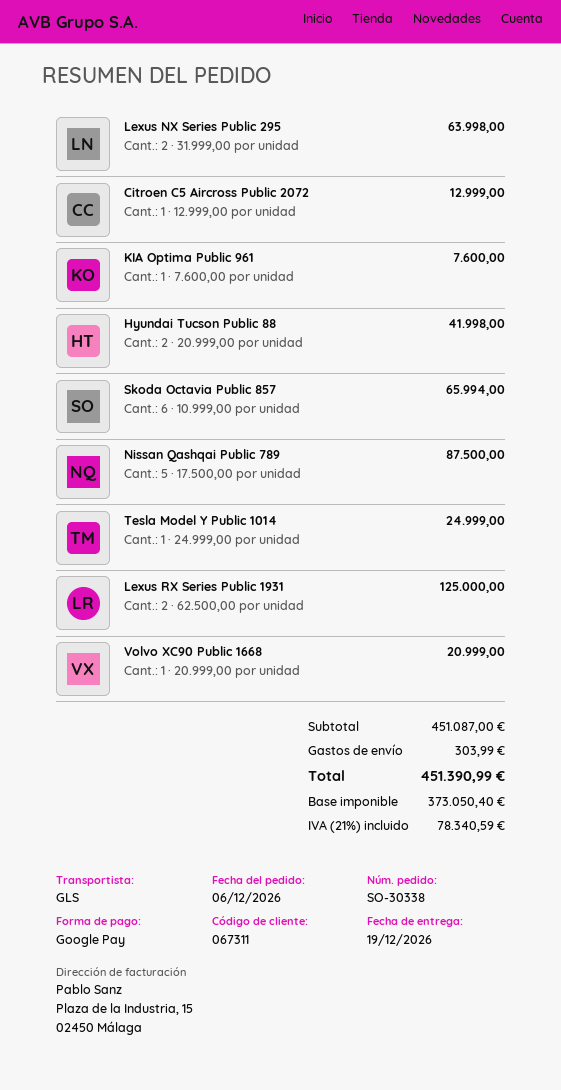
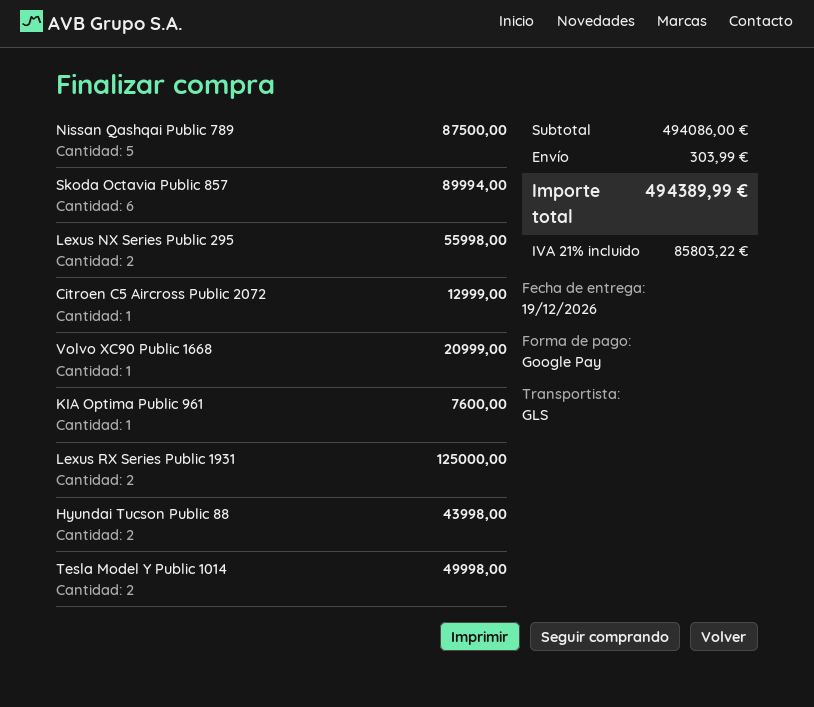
Lexus NX Series Public 295: 2 for 63998.00 -> 2 for 55998.00
Hyundai Tucson Public 88: 2 for 41998.00 -> 2 for 43998.00
Skoda Octavia Public 857: 6 for 65994.00 -> 6 for 89994.00
Tesla Model Y Public 1014: 1 for 24999.00 -> 2 for 49998.00
subtotal: 451087.00 -> 494086.00
tax: 21% = 78340.59 -> 21% = 85803.22
total: 451390.99 -> 494389.99

